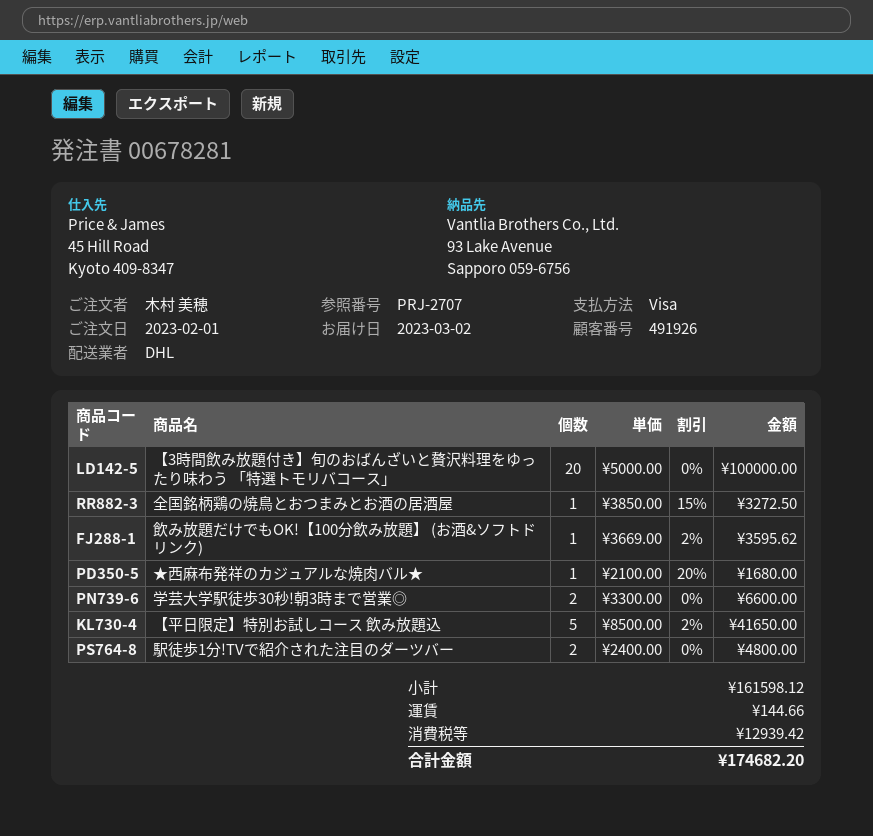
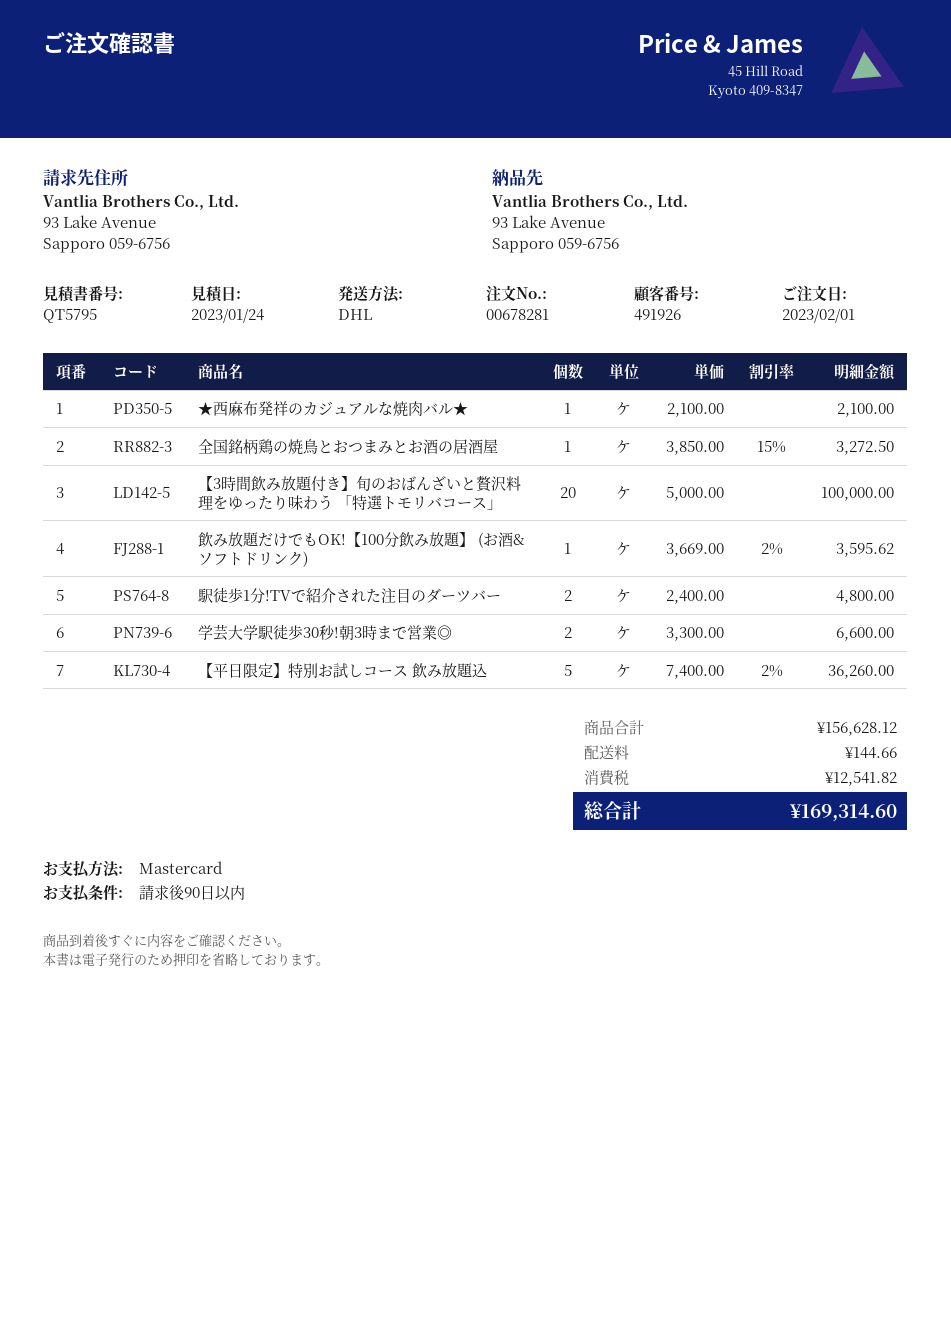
payment method: Visa -> Mastercard
★西麻布発祥のカジュアルな焼肉バル★: 1 x 2100.00 - 20% = 1680.00 -> 1 x 2100.00 = 2100.00
【平日限定】特別お試しコース 飲み放題込: 5 x 8500.00 - 2% = 41650.00 -> 5 x 7400.00 - 2% = 36260.00
subtotal: 161598.12 -> 156628.12
tax: 12939.42 -> 12541.82
total: 174682.20 -> 169314.60

